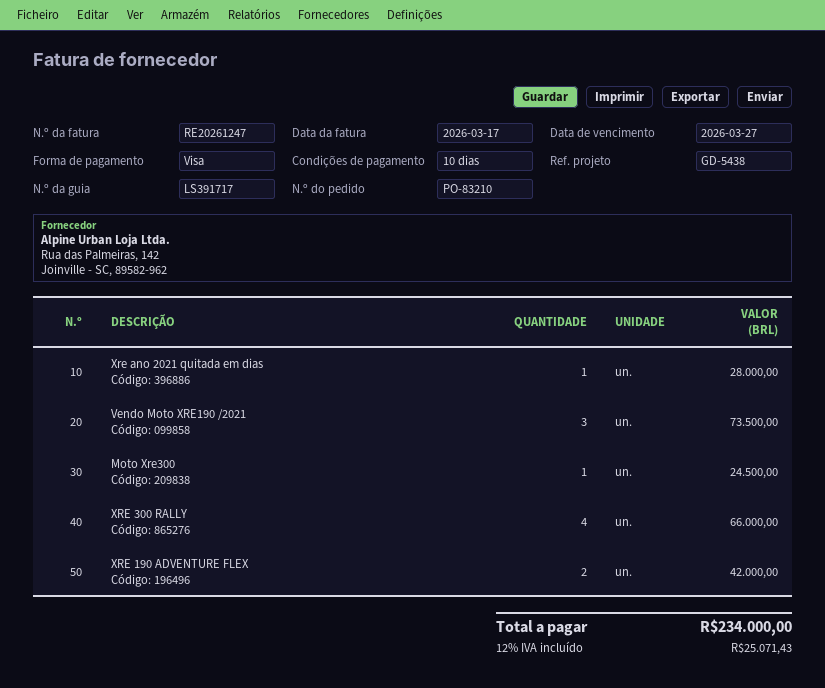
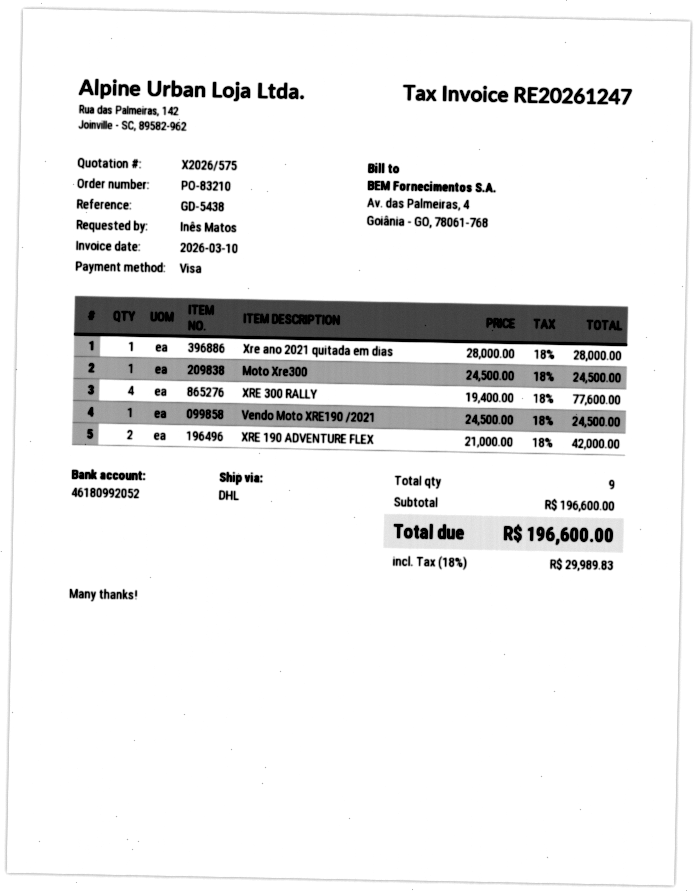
invoice date: 2026-03-17 -> 2026-03-10
Vendo Moto XRE190 /2021: 3 for 73500.00 -> 1 for 24500.00
XRE 300 RALLY: 4 for 66000.00 -> 4 for 77600.00
tax: 12% = 25071.43 -> 18% = 29989.83
total: 234000.00 -> 196600.00

